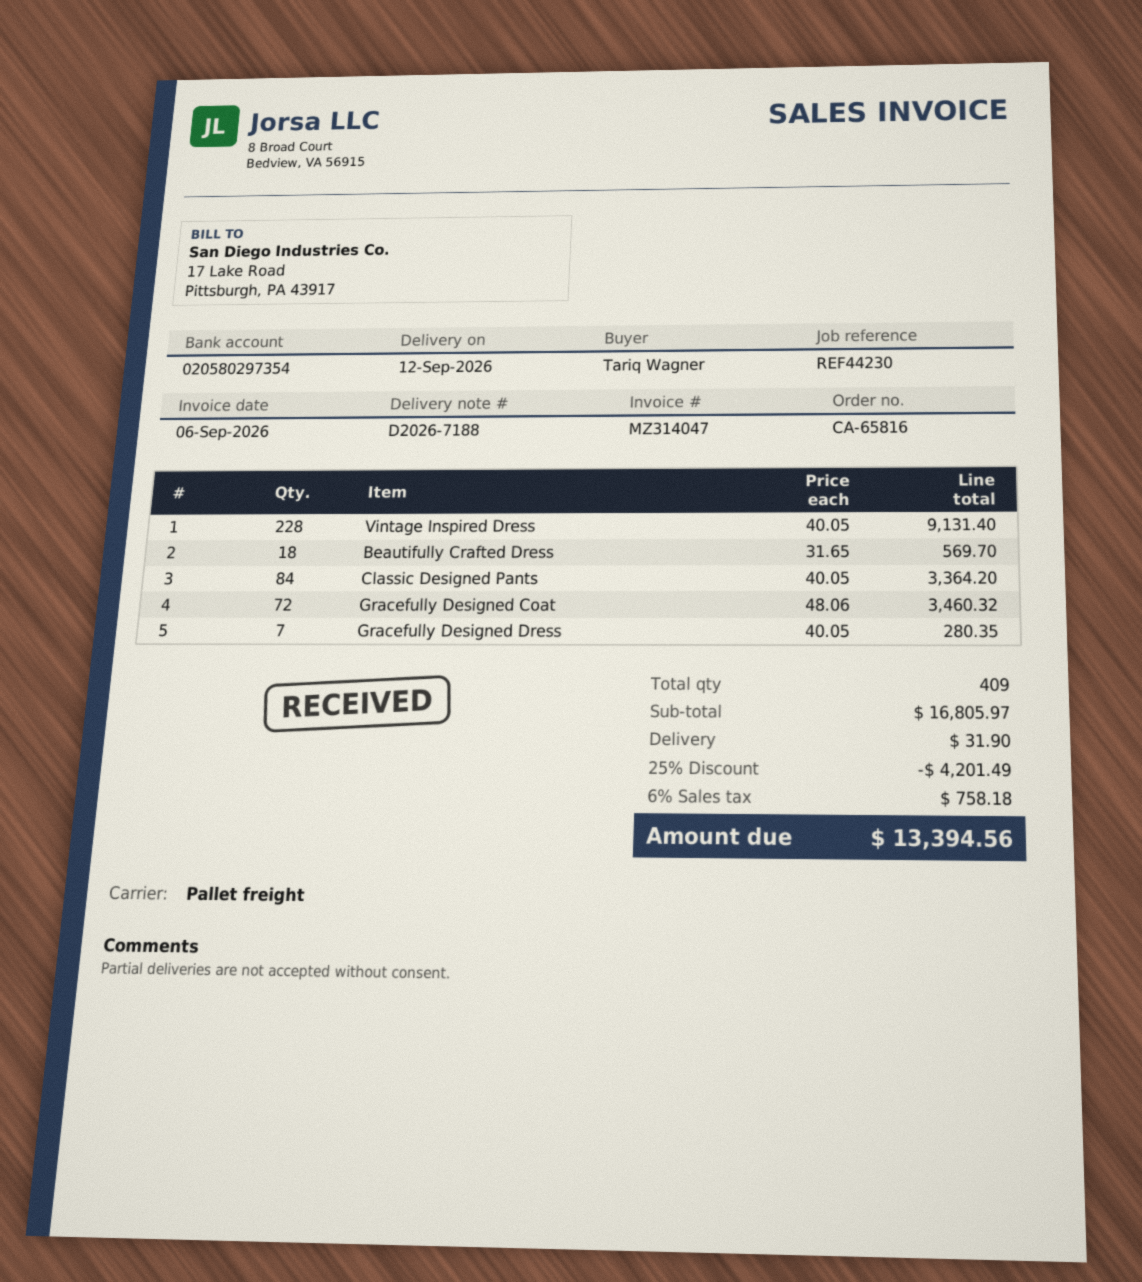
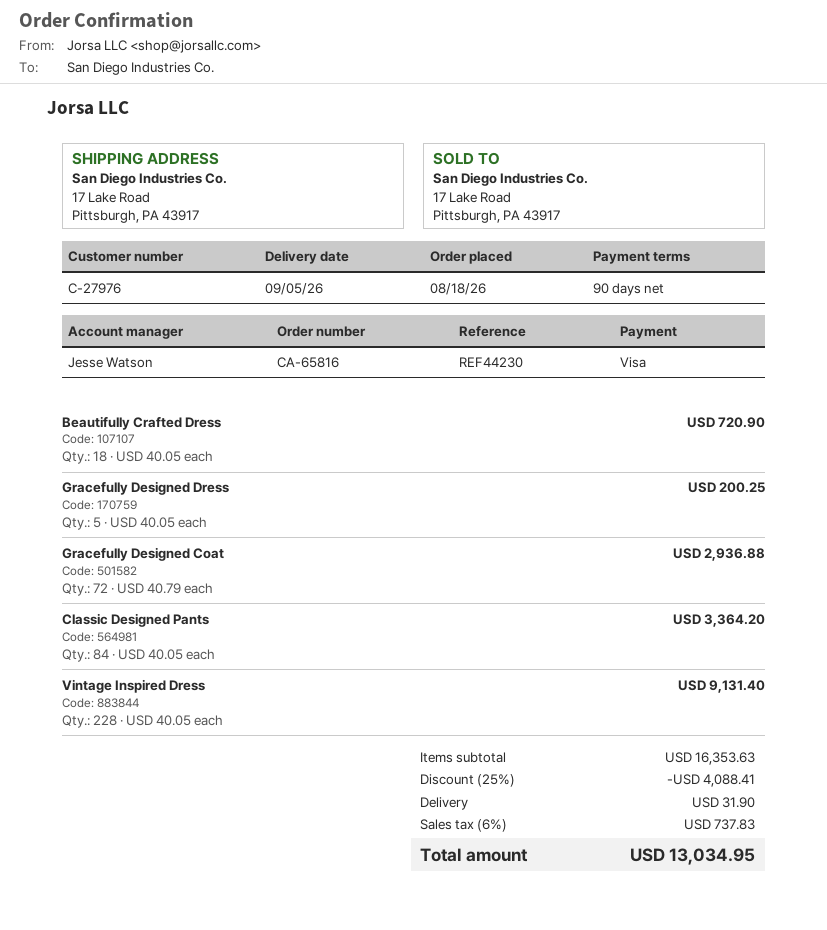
delivery date: 2026-09-12 -> 2026-09-05
Beautifully Crafted Dress: 18 x 31.65 = 569.70 -> 18 x 40.05 = 720.90
Gracefully Designed Coat: 72 x 48.06 = 3460.32 -> 72 x 40.79 = 2936.88
Gracefully Designed Dress: 7 x 40.05 = 280.35 -> 5 x 40.05 = 200.25
subtotal: 16805.97 -> 16353.63
discount: 25% = 4201.49 -> 25% = 4088.41
tax: 6% = 758.18 -> 6% = 737.83
total: 13394.56 -> 13034.95

